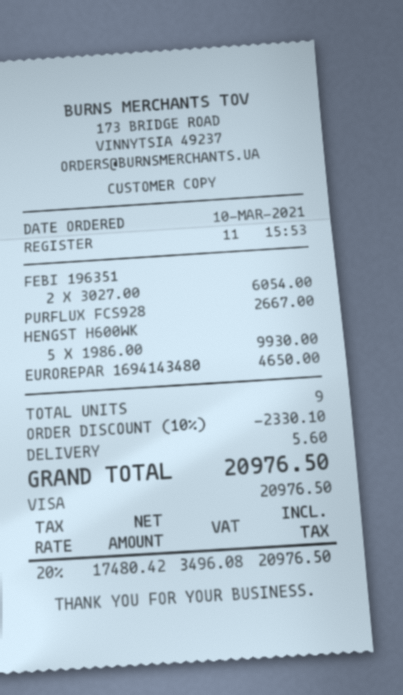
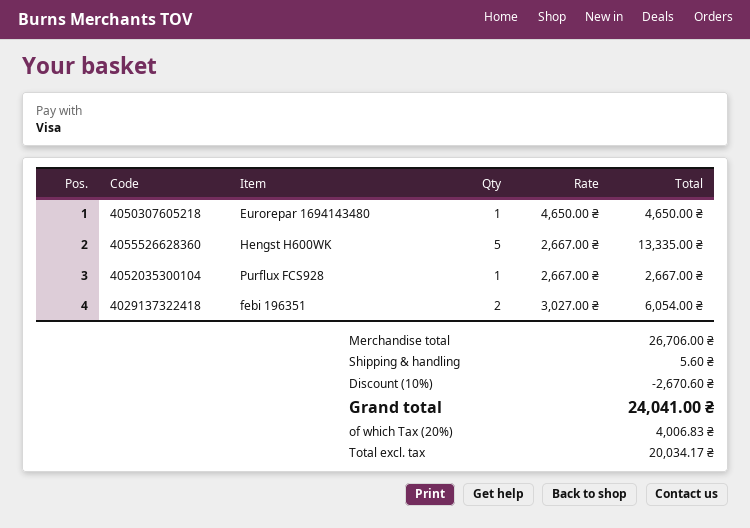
HENGST H600WK: 5 x 1986.00 = 9930.00 -> 5 x 2667.00 = 13335.00
discount: 10% = 2330.10 -> 10% = 2670.60
net: 17480.42 -> 20034.17
tax: 20% = 3496.08 -> 20% = 4006.83
total: 20976.50 -> 24041.00

